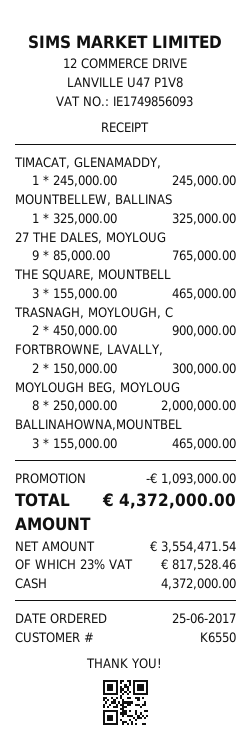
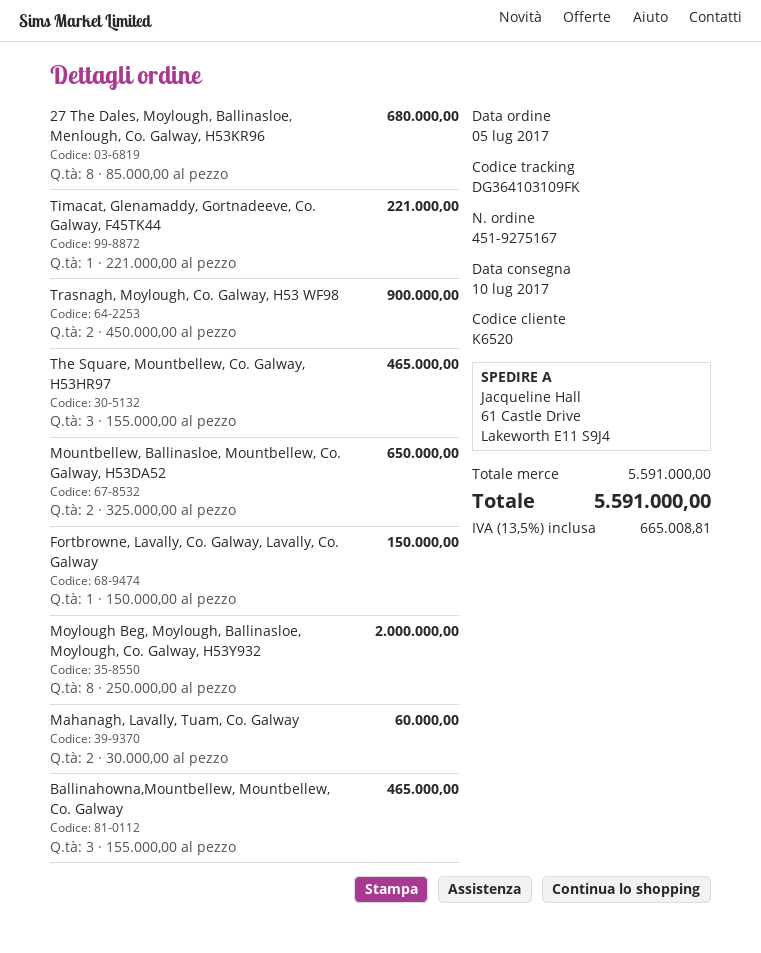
order date: 2017-06-25 -> 2017-07-05
customer number: K6550 -> K6520
TIMACAT, GLENAMADDY,: 1 x 245000.00 = 245000.00 -> 1 x 221000.00 = 221000.00
MOUNTBELLEW, BALLINAS: 1 x 325000.00 = 325000.00 -> 2 x 325000.00 = 650000.00
27 THE DALES, MOYLOUG: 9 x 85000.00 = 765000.00 -> 8 x 85000.00 = 680000.00
FORTBROWNE, LAVALLY,: 2 x 150000.00 = 300000.00 -> 1 x 150000.00 = 150000.00
Mahanagh, Lavally, Tuam, Co. Galway: none -> 2 x 30000.00 = 60000.00
discount: 1093000.00 -> none
tax: 23% = 817528.46 -> 13.5% = 665008.81
total: 4372000.00 -> 5591000.00

